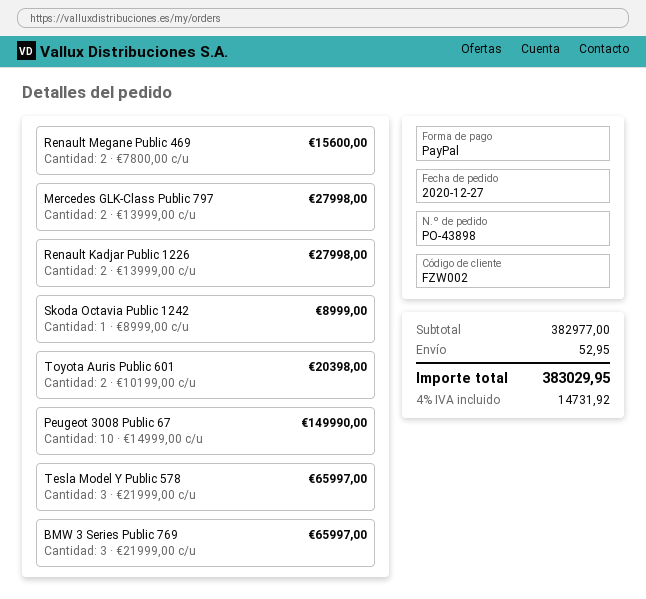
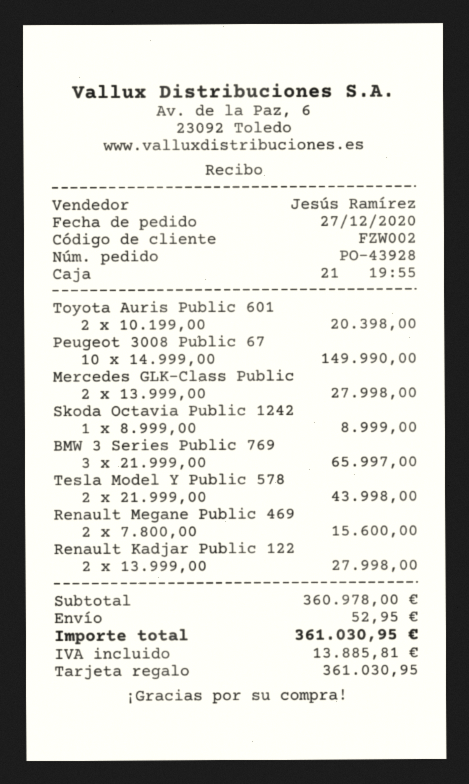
order number: PO-43898 -> PO-43928
payment method: PayPal -> gift card
Tesla Model Y Public 578: 3 x 21999.00 = 65997.00 -> 2 x 21999.00 = 43998.00
subtotal: 382977.00 -> 360978.00
tax: 14731.92 -> 13885.81
total: 383029.95 -> 361030.95

